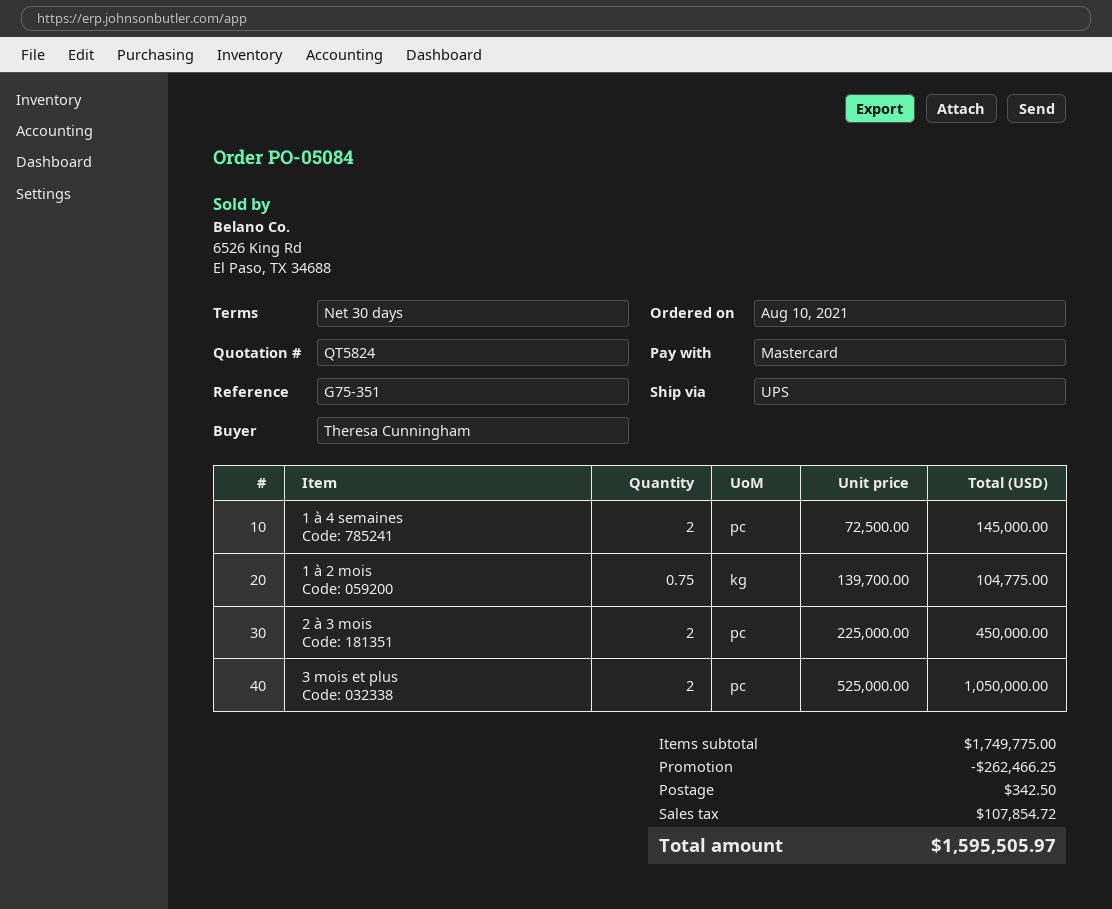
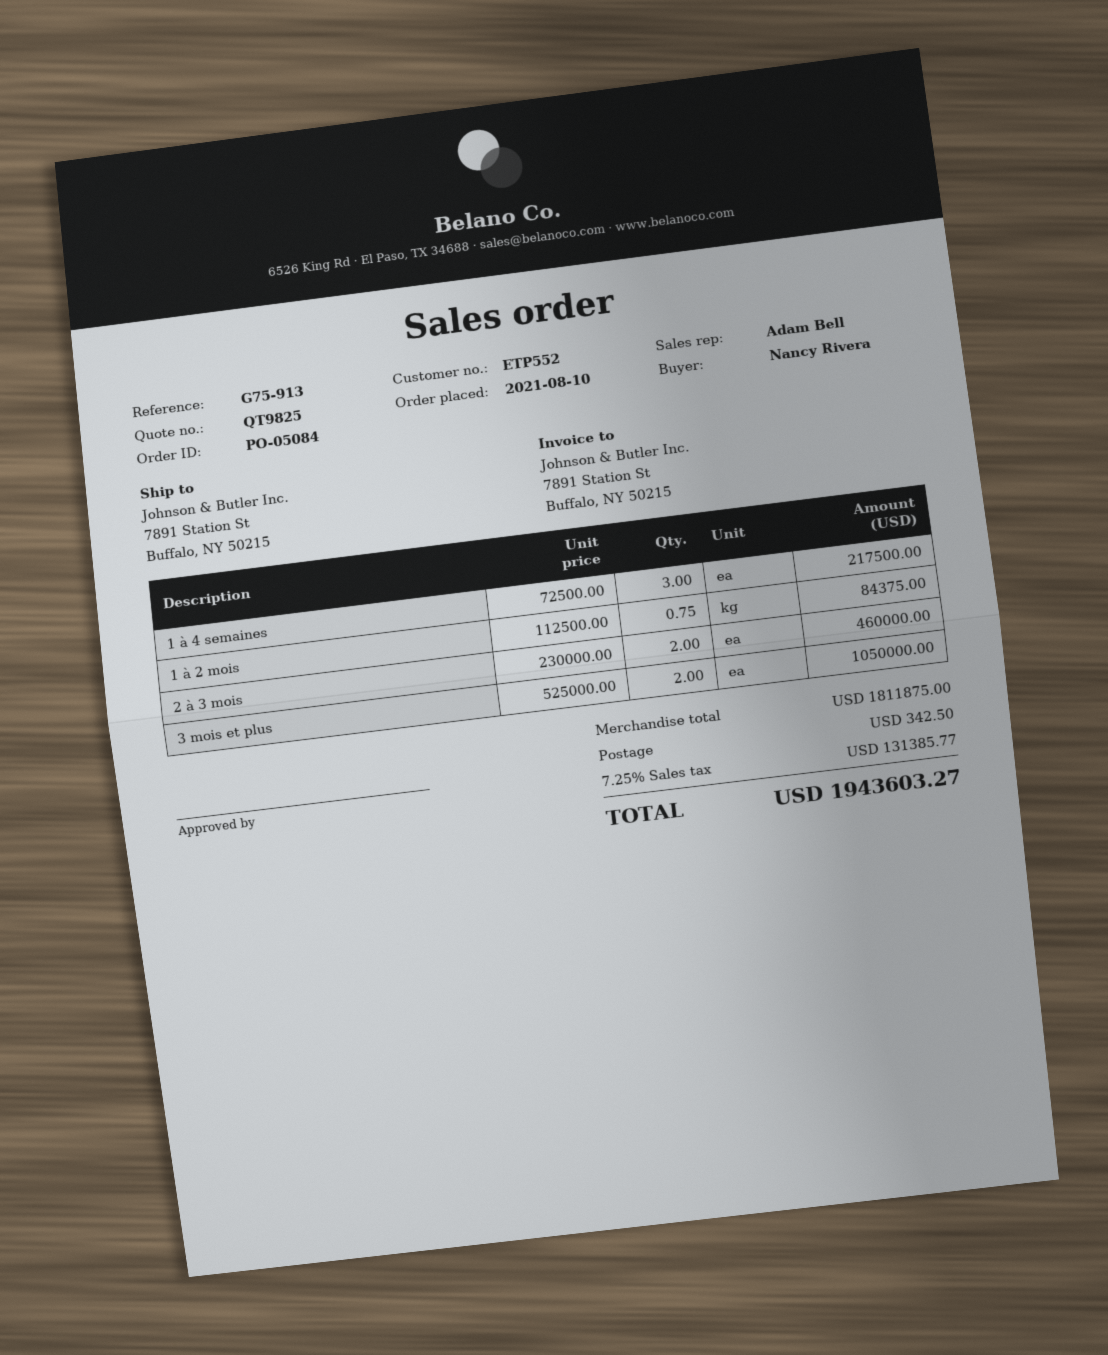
quote number: QT5824 -> QT9825
reference: G75-351 -> G75-913
ordered by: Theresa Cunningham -> Nancy Rivera
1 à 4 semaines: 2 x 72500.00 = 145000.00 -> 3 x 72500.00 = 217500.00
1 à 2 mois: 0.75 x 139700.00 = 104775.00 -> 0.75 x 112500.00 = 84375.00
2 à 3 mois: 2 x 225000.00 = 450000.00 -> 2 x 230000.00 = 460000.00
subtotal: 1749775.00 -> 1811875.00
discount: 262466.25 -> none
tax: 107854.72 -> 131385.77
total: 1595505.97 -> 1943603.27

